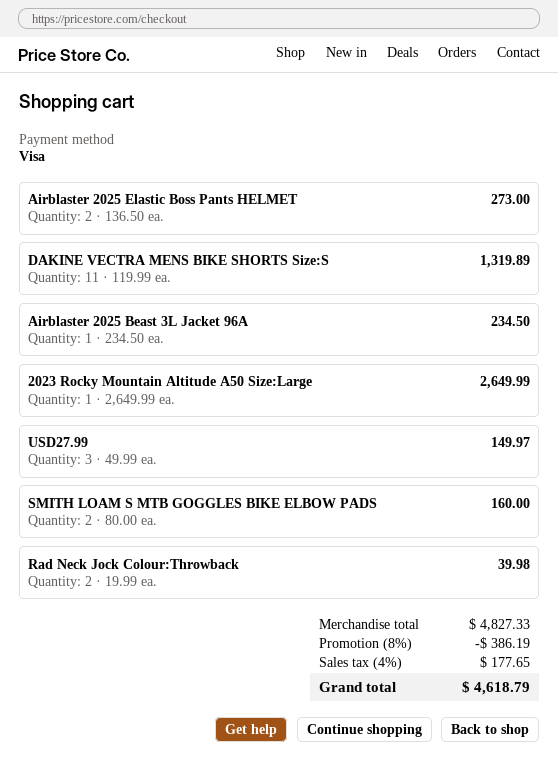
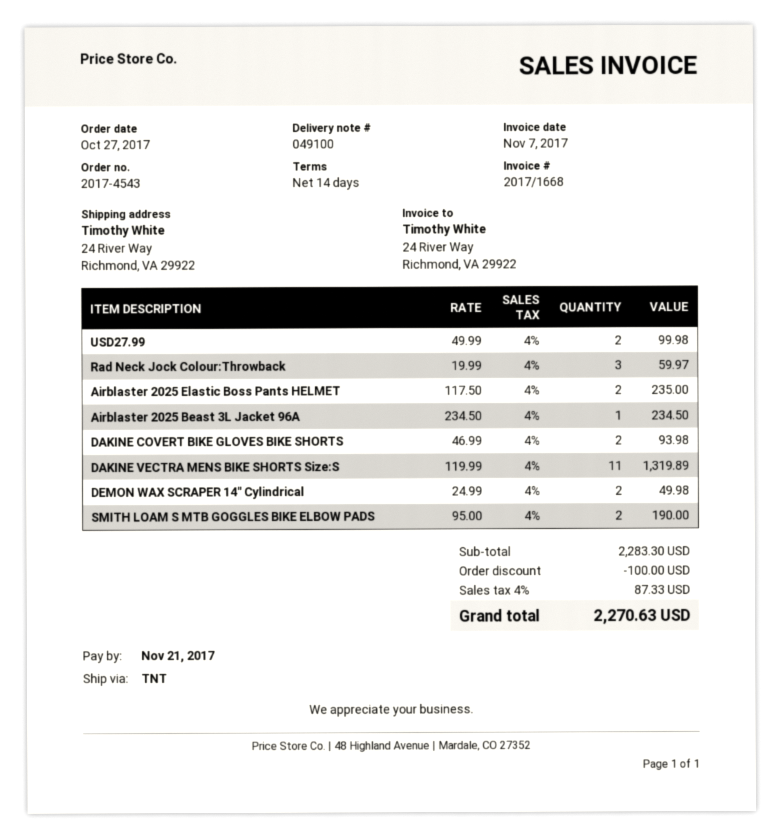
Airblaster 2025 Elastic Boss Pants HELMET: 2 x 136.50 = 273.00 -> 2 x 117.50 = 235.00
2023 Rocky Mountain Altitude A50 Size:Large: 1 x 2649.99 = 2649.99 -> none
USD27.99: 3 x 49.99 = 149.97 -> 2 x 49.99 = 99.98
SMITH LOAM S MTB GOGGLES BIKE ELBOW PADS: 2 x 80.00 = 160.00 -> 2 x 95.00 = 190.00
Rad Neck Jock Colour:Throwback: 2 x 19.99 = 39.98 -> 3 x 19.99 = 59.97
DAKINE COVERT BIKE GLOVES BIKE SHORTS: none -> 2 x 46.99 = 93.98
DEMON WAX SCRAPER 14" Cylindrical: none -> 2 x 24.99 = 49.98
subtotal: 4827.33 -> 2283.30
discount: 386.19 -> 100.00
tax: 4% = 177.65 -> 4% = 87.33
total: 4618.79 -> 2270.63

